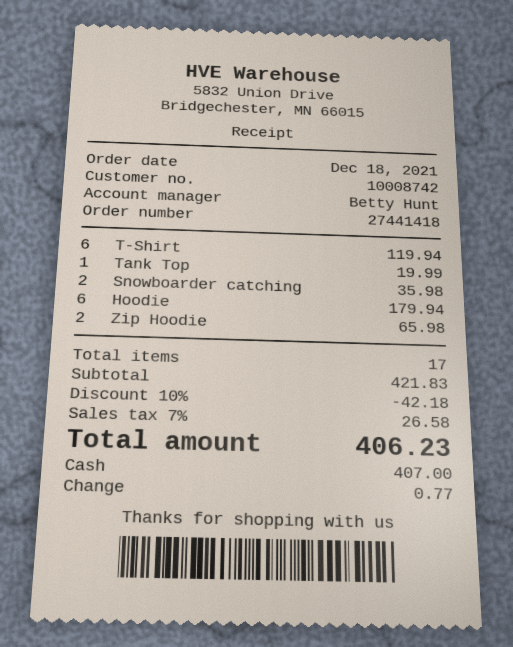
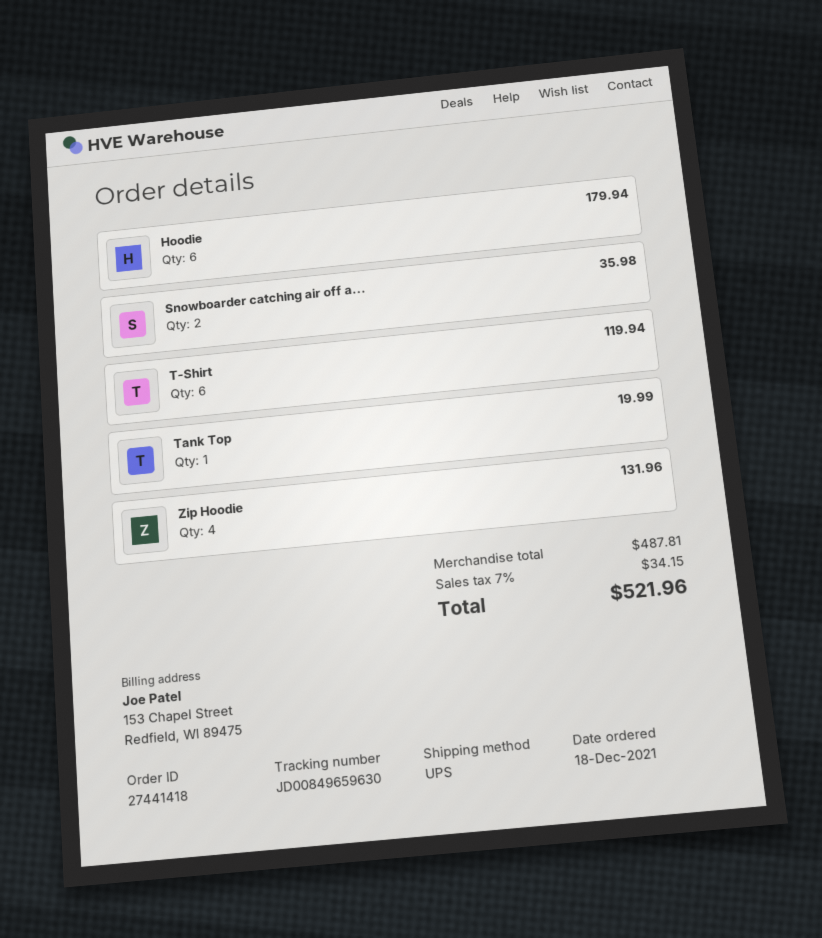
Zip Hoodie: 2 for 65.98 -> 4 for 131.96
subtotal: 421.83 -> 487.81
discount: 10% = 42.18 -> none
tax: 7% = 26.58 -> 7% = 34.15
total: 406.23 -> 521.96

